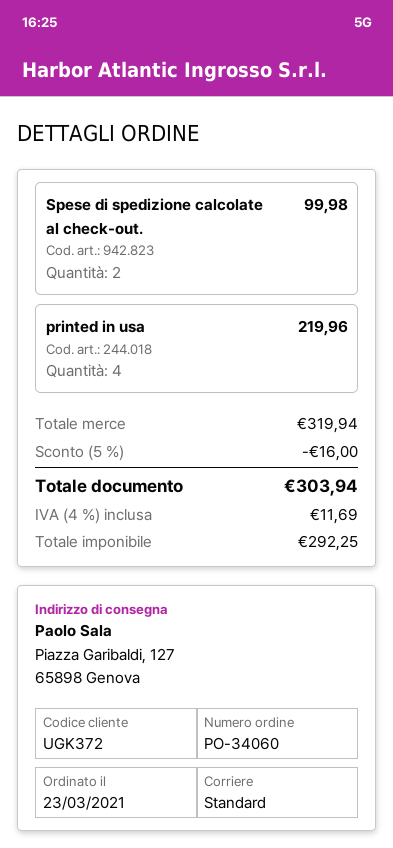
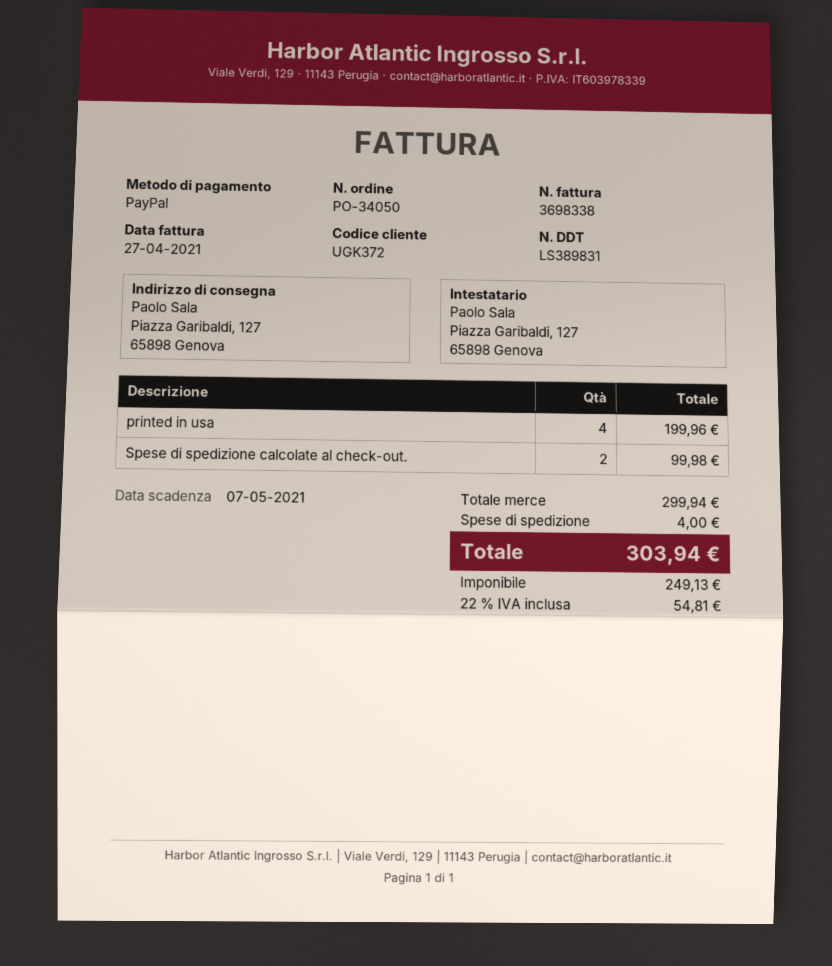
order number: PO-34060 -> PO-34050
printed in usa: 4 for 219.96 -> 4 for 199.96
subtotal: 319.94 -> 299.94
discount: 5% = 16.00 -> none
shipping: none -> 4.00
net: 292.25 -> 249.13
tax: 4% = 11.69 -> 22% = 54.81

